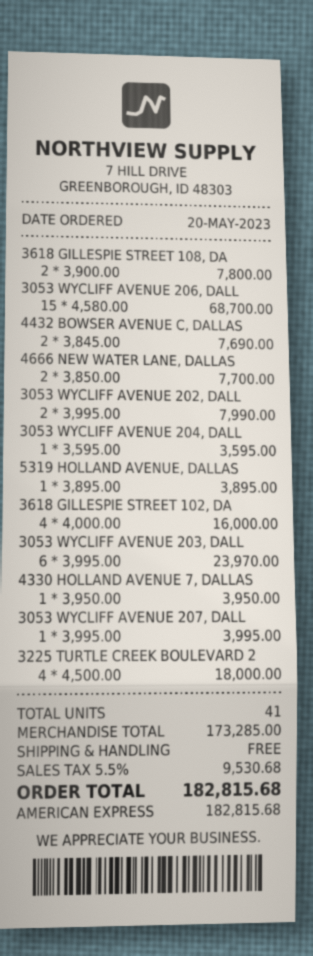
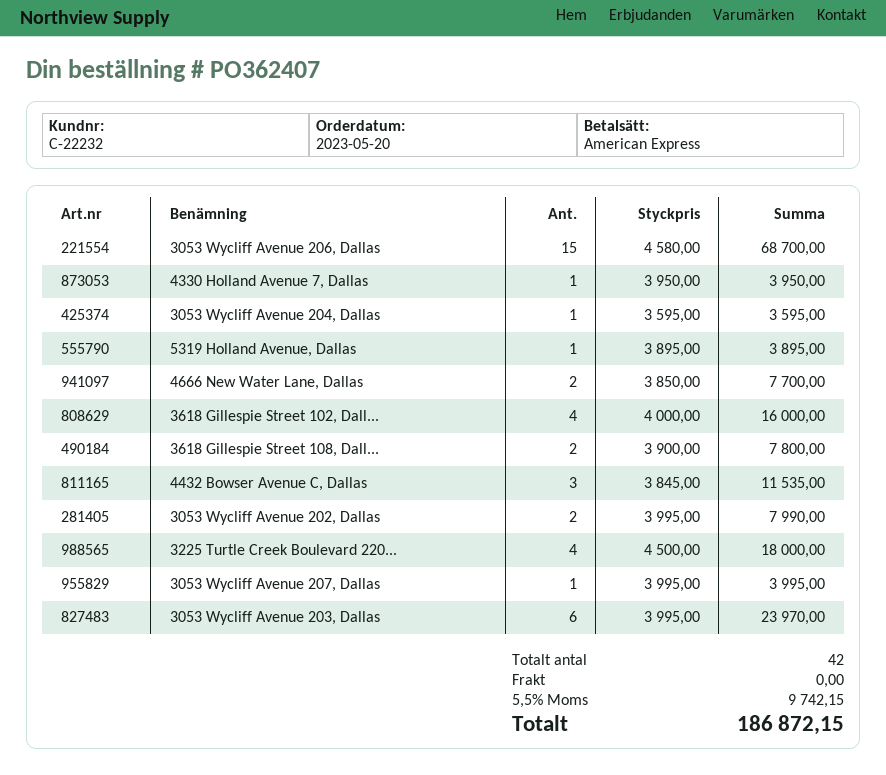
4432 BOWSER AVENUE C, DALLAS: 2 x 3845.00 = 7690.00 -> 3 x 3845.00 = 11535.00
total quantity: 41 -> 42
tax: 5.5% = 9530.68 -> 5.5% = 9742.15
total: 182815.68 -> 186872.15

